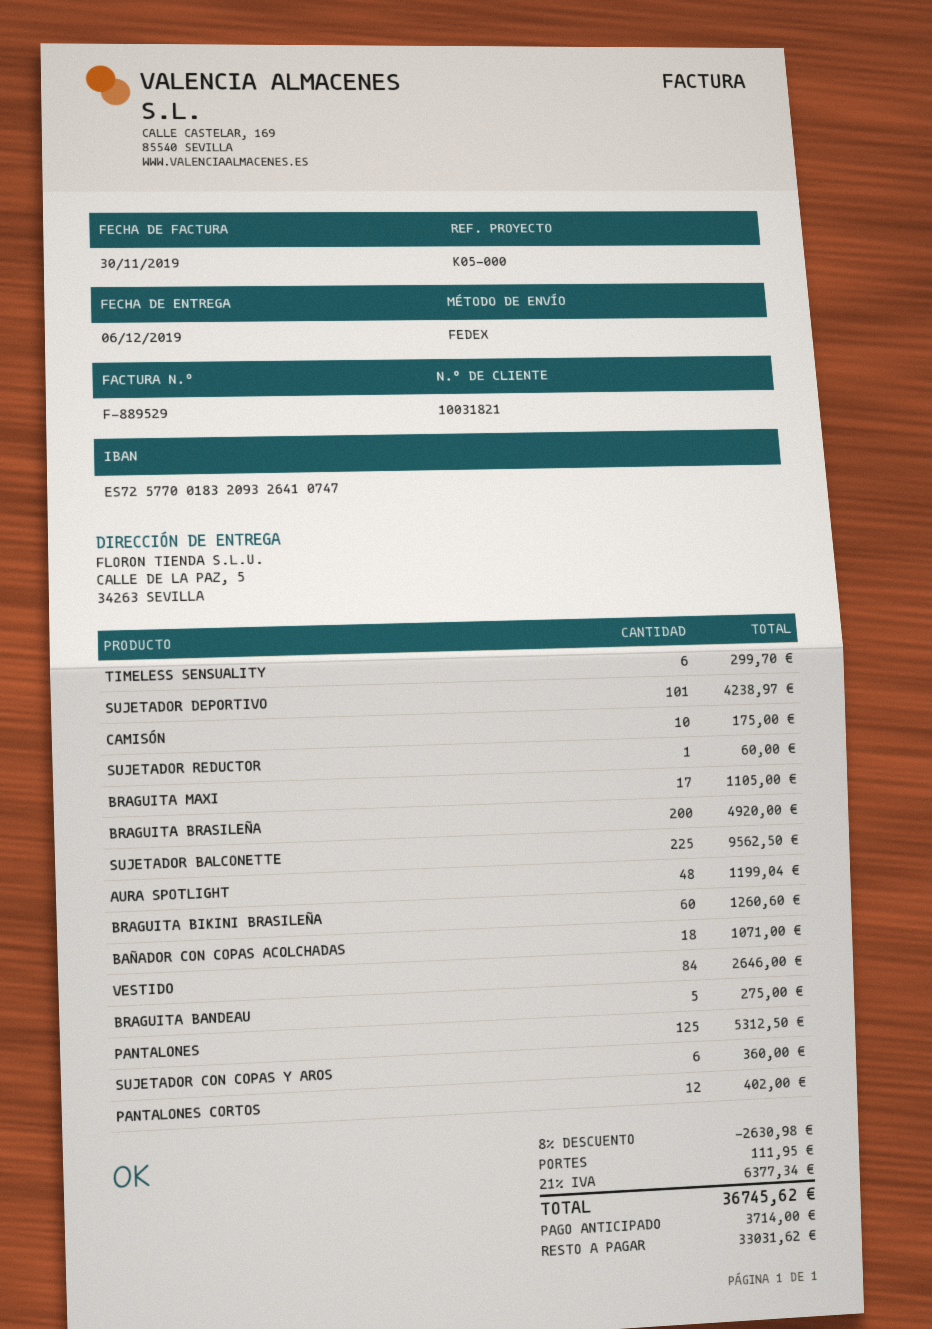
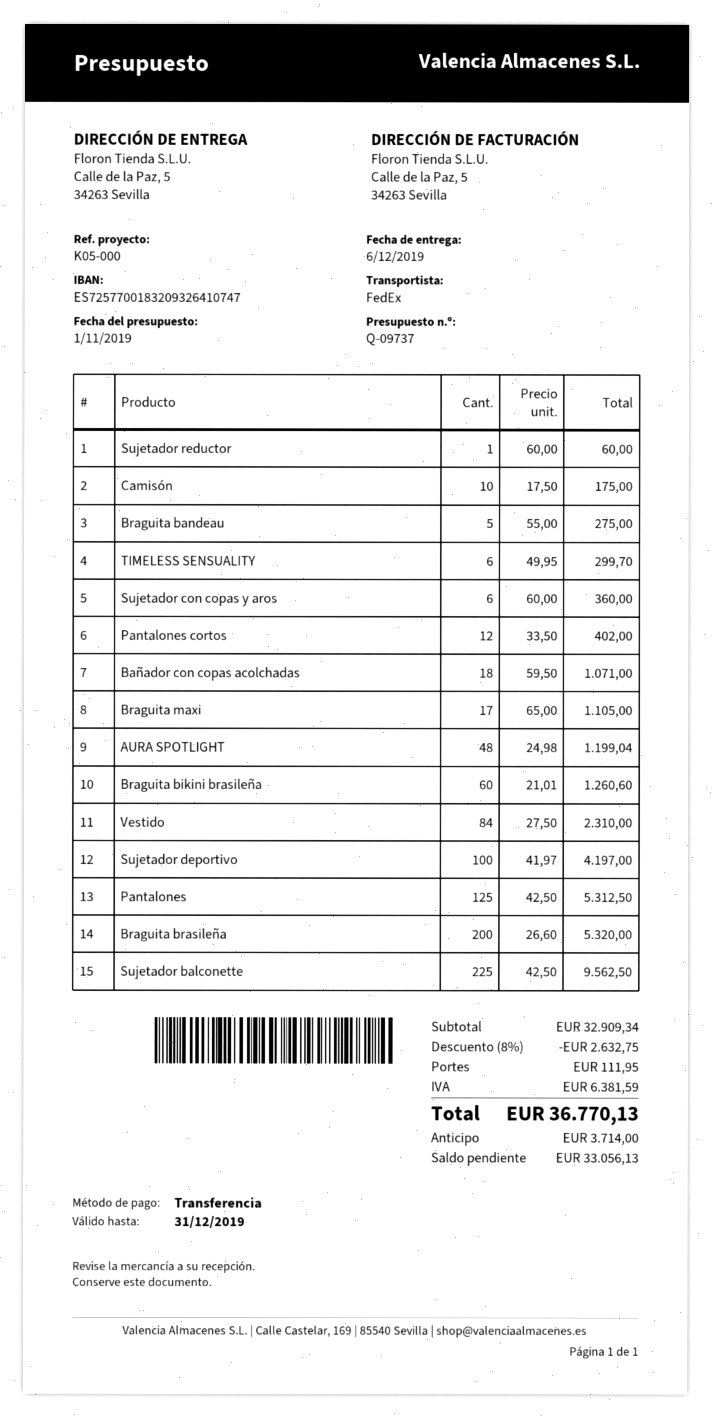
SUJETADOR DEPORTIVO: 101 for 4238.97 -> 100 for 4197.00
BRAGUITA BRASILEÑA: 200 for 4920.00 -> 200 for 5320.00
VESTIDO: 84 for 2646.00 -> 84 for 2310.00
discount: 8% = 2630.98 -> 8% = 2632.75
tax: 6377.34 -> 6381.59
total: 36745.62 -> 36770.13
balance: 33031.62 -> 33056.13

